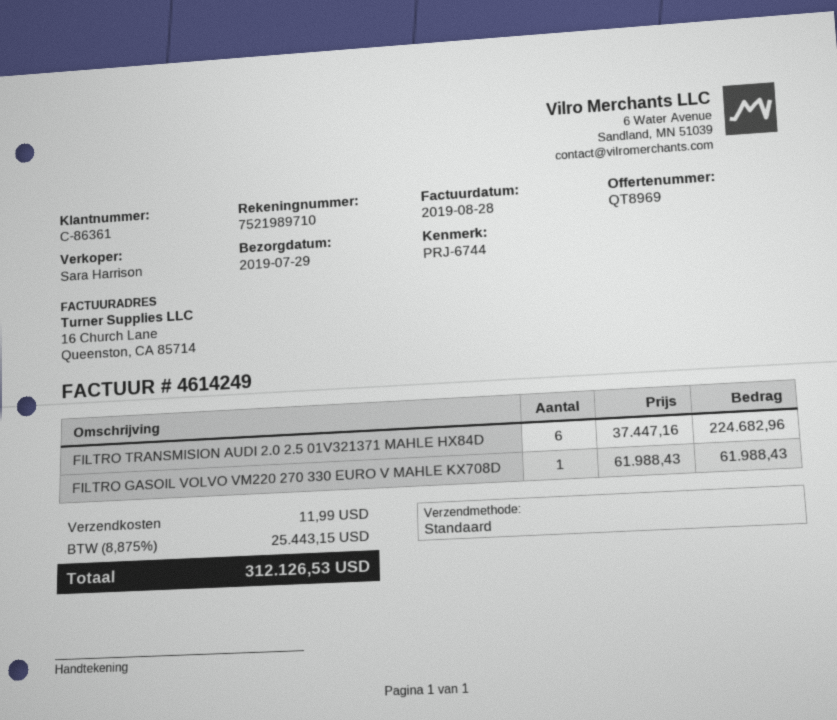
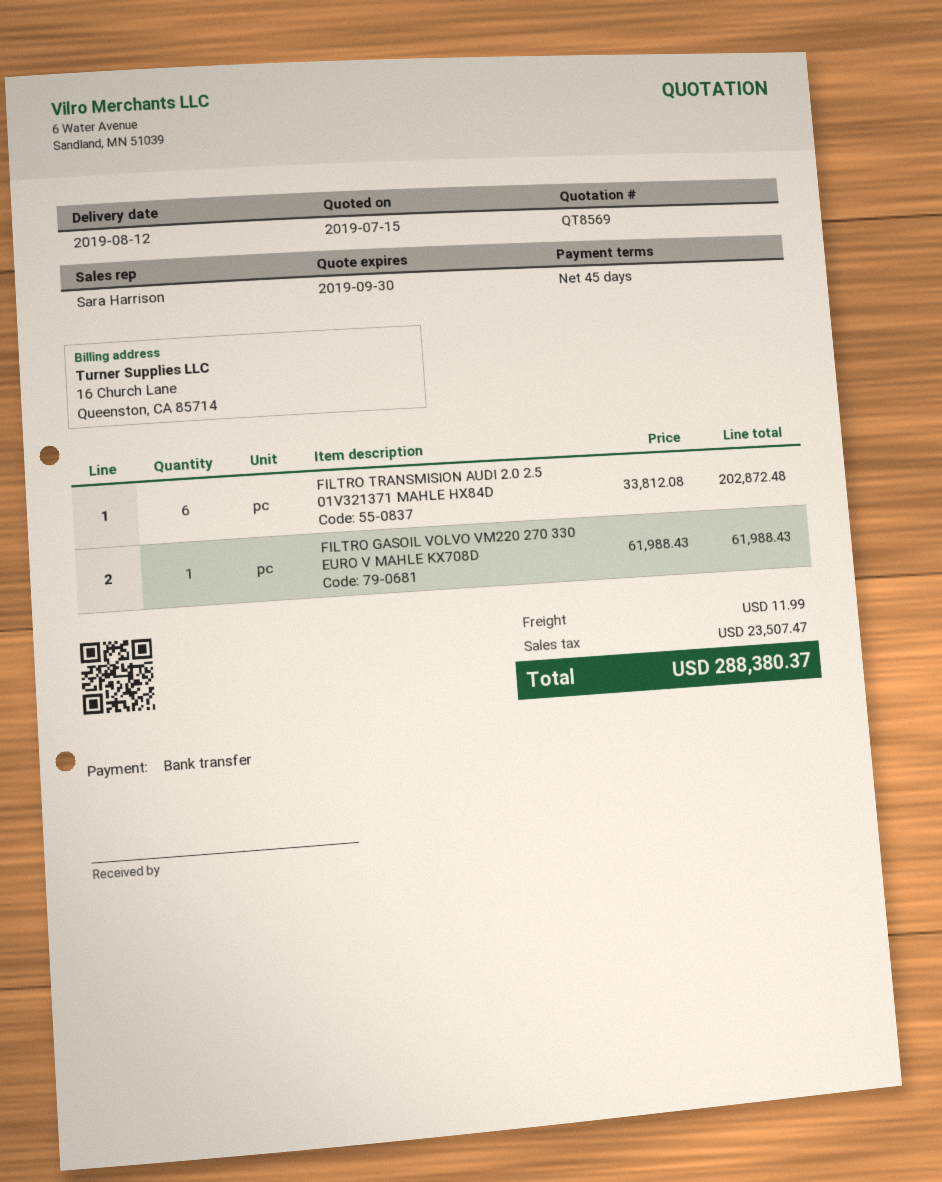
quote number: QT8969 -> QT8569
delivery date: 2019-07-29 -> 2019-08-12
FILTRO TRANSMISION AUDI 2.0 2.5 01V321371 MAHLE HX84D: 6 x 37447.16 = 224682.96 -> 6 x 33812.08 = 202872.48
tax: 25443.15 -> 23507.47
total: 312126.53 -> 288380.37

